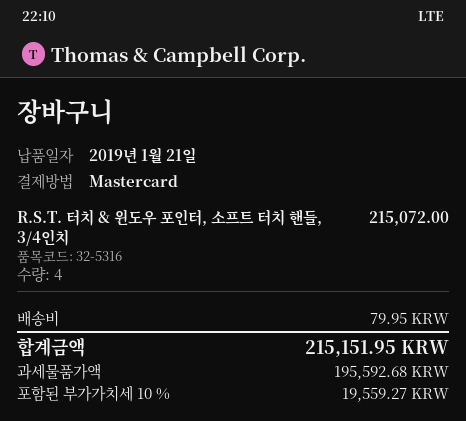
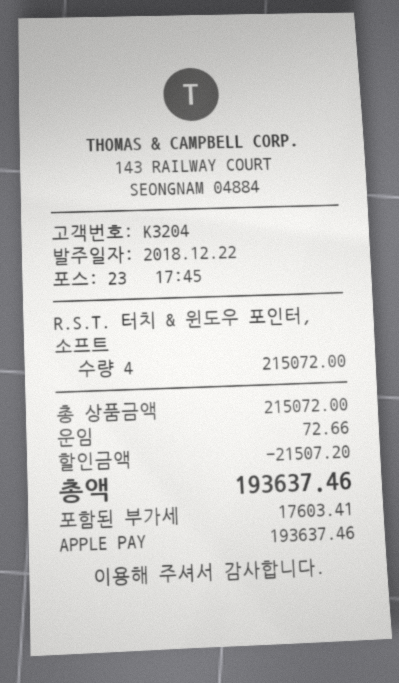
payment method: Mastercard -> Apple Pay
discount: none -> 21507.20
shipping: 79.95 -> 72.66
tax: 19559.27 -> 17603.41
total: 215151.95 -> 193637.46

